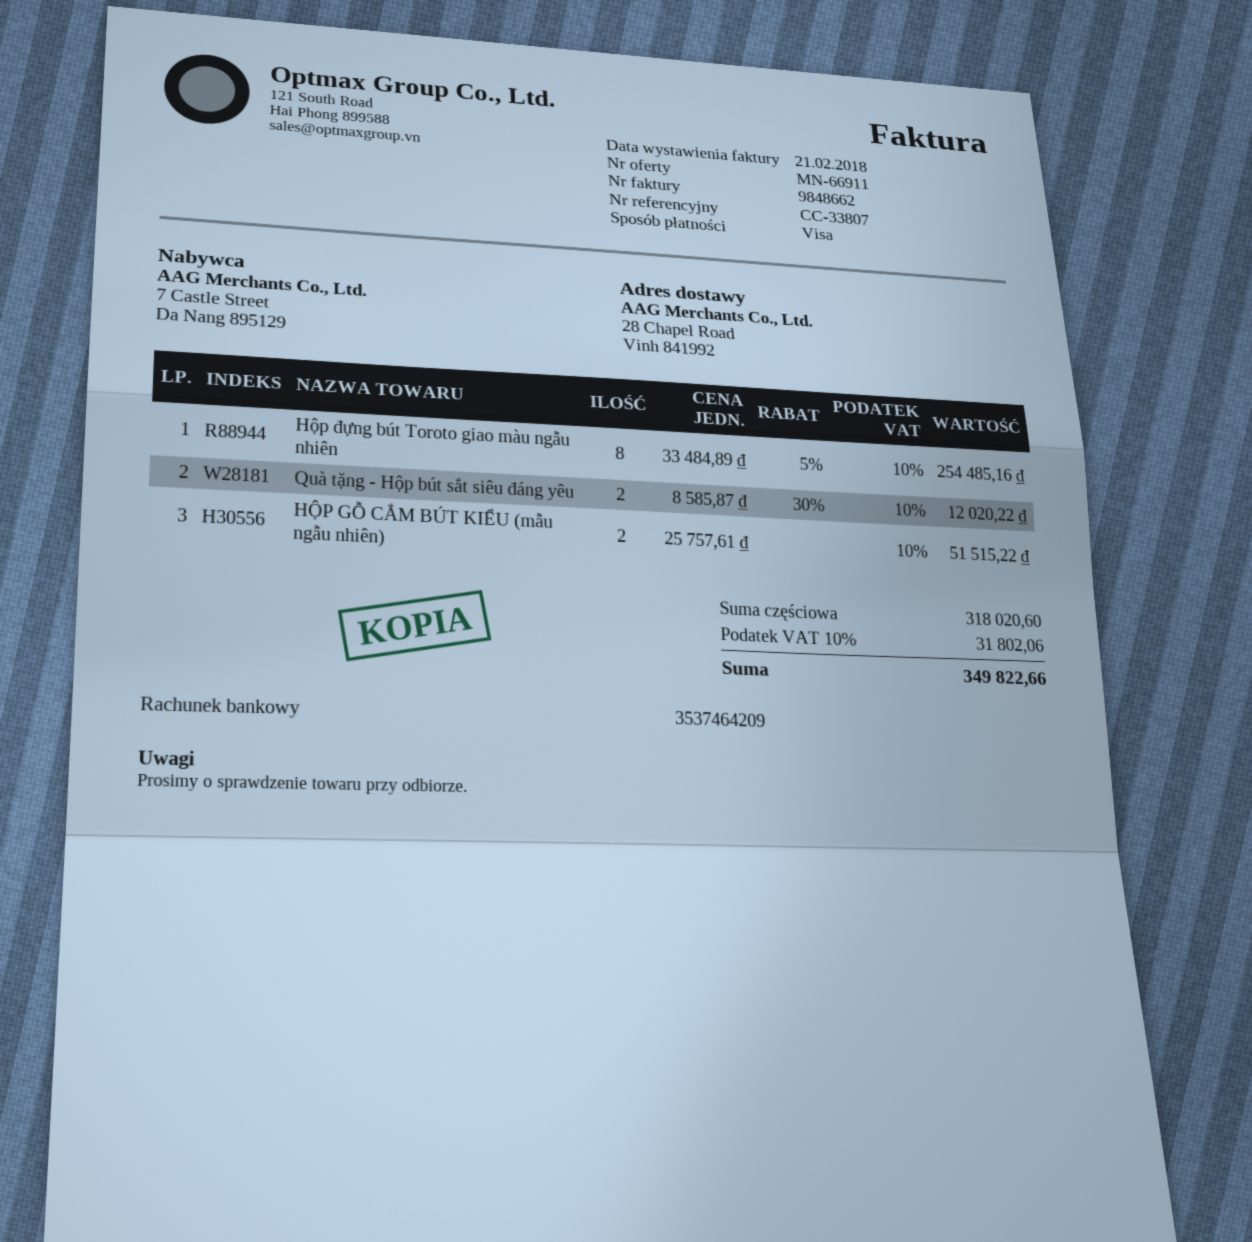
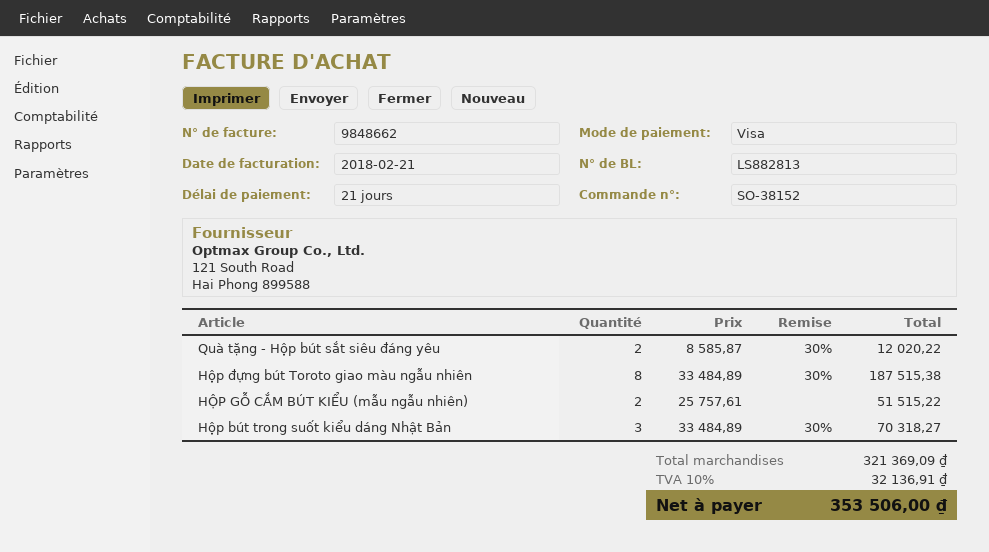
Hộp đựng bút Toroto giao màu ngẫu nhiên: 8 x 33484.89 - 5% = 254485.16 -> 8 x 33484.89 - 30% = 187515.38
Hộp bút trong suốt kiểu dáng Nhật Bản: none -> 3 x 33484.89 - 30% = 70318.27
subtotal: 318020.60 -> 321369.09
tax: 10% = 31802.06 -> 10% = 32136.91
total: 349822.66 -> 353506.00

